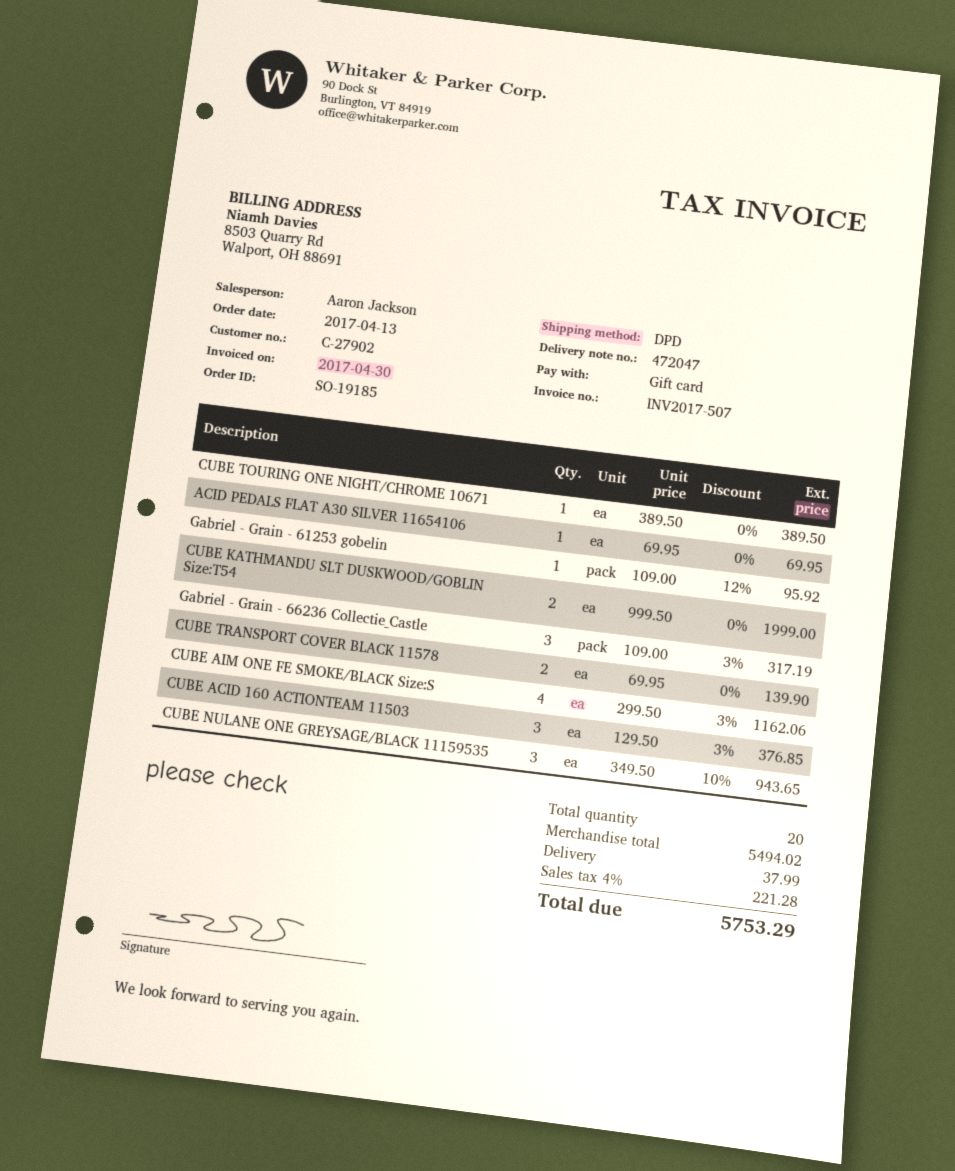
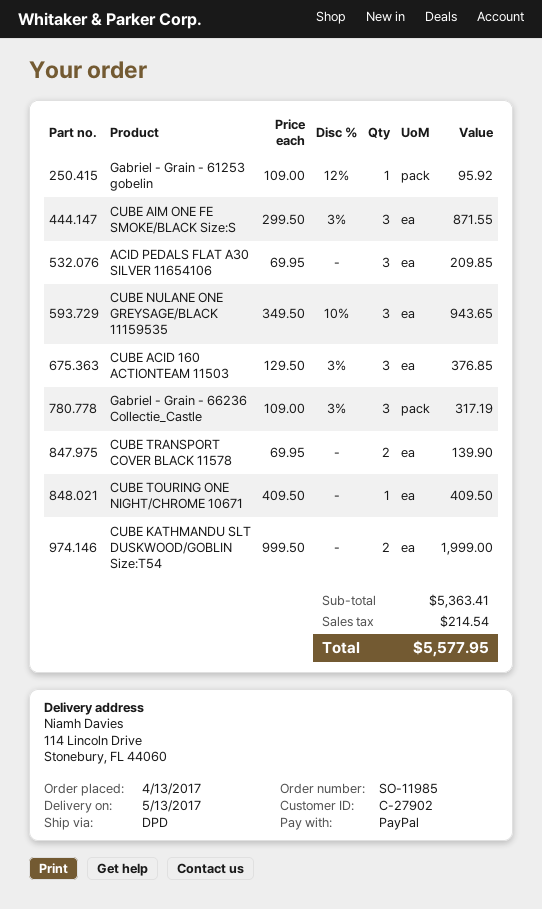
order number: SO-19185 -> SO-11985
payment method: gift card -> PayPal
CUBE TOURING ONE NIGHT/CHROME 10671: 1 x 389.50 = 389.50 -> 1 x 409.50 = 409.50
ACID PEDALS FLAT A30 SILVER 11654106: 1 x 69.95 = 69.95 -> 3 x 69.95 = 209.85
CUBE AIM ONE FE SMOKE/BLACK Size:S: 4 x 299.50 - 3% = 1162.06 -> 3 x 299.50 - 3% = 871.55
subtotal: 5494.02 -> 5363.41
shipping: 37.99 -> none
tax: 221.28 -> 214.54
total: 5753.29 -> 5577.95

